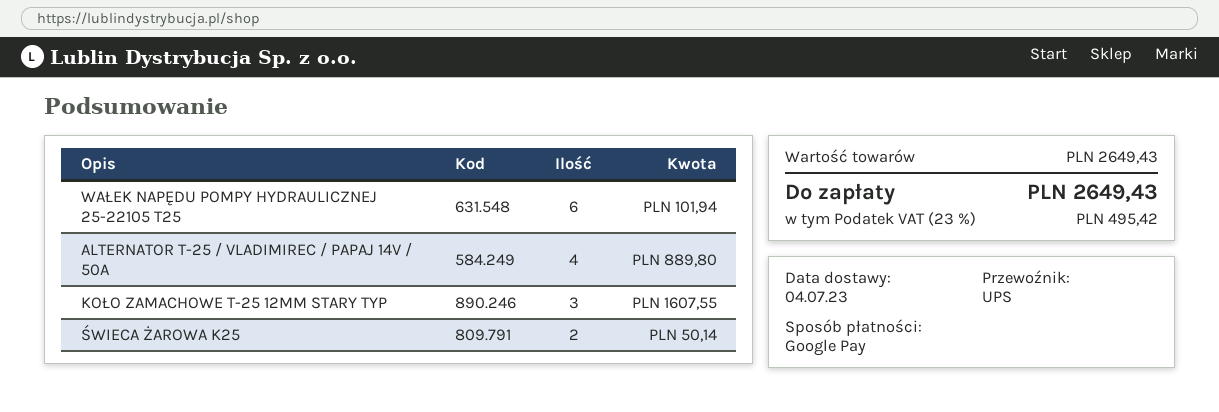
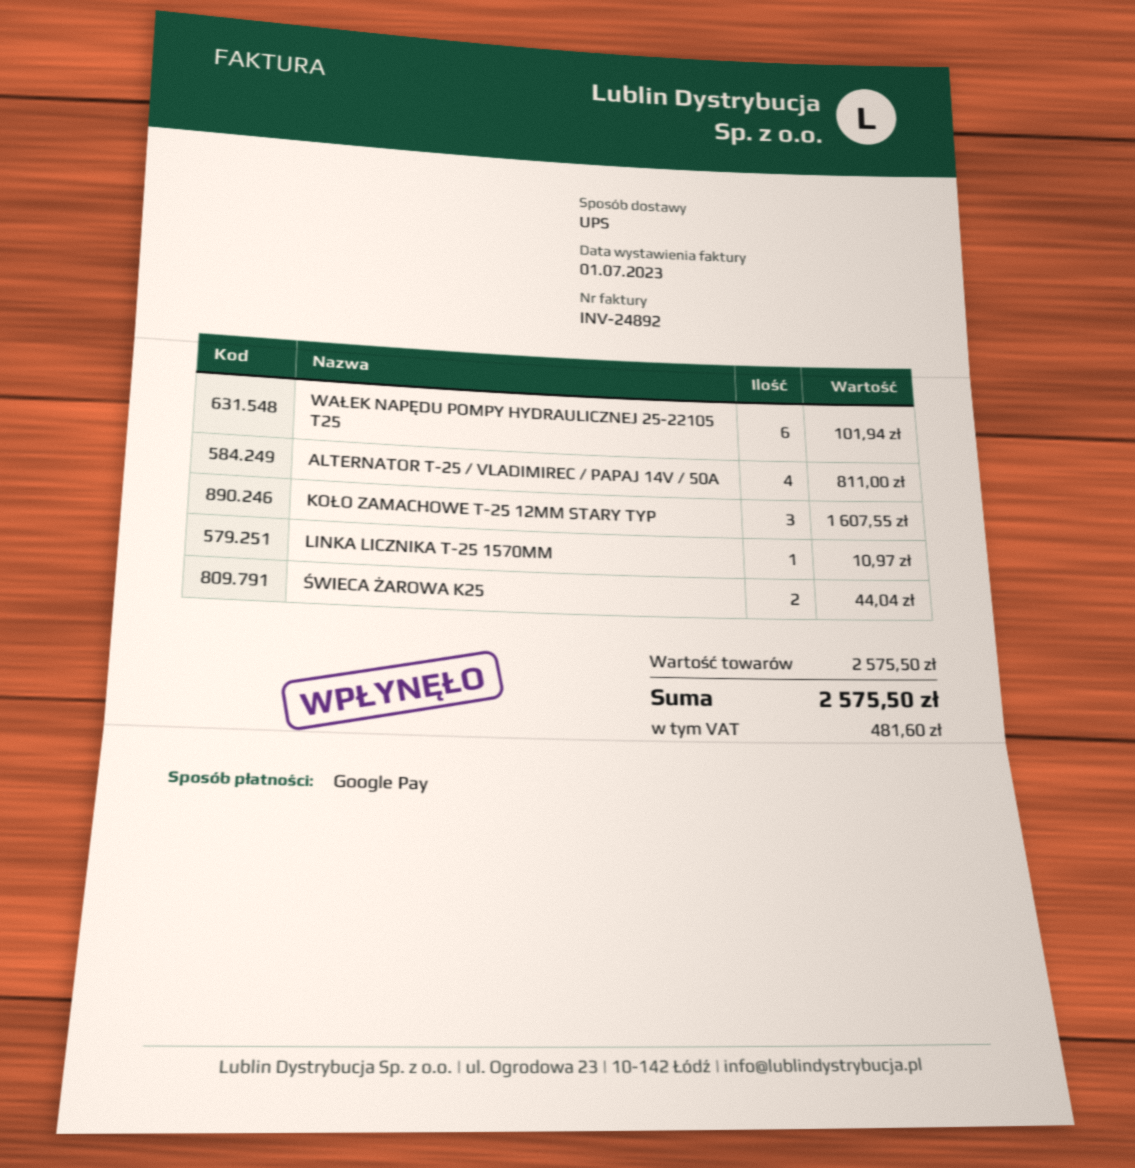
ALTERNATOR T-25 / VLADIMIREC / PAPAJ 14V / 50A: 4 for 889.80 -> 4 for 811.00
ŚWIECA ŻAROWA K25: 2 for 50.14 -> 2 for 44.04
LINKA LICZNIKA T-25 1570MM: none -> 1 for 10.97
subtotal: 2649.43 -> 2575.50
tax: 495.42 -> 481.60
total: 2649.43 -> 2575.50

